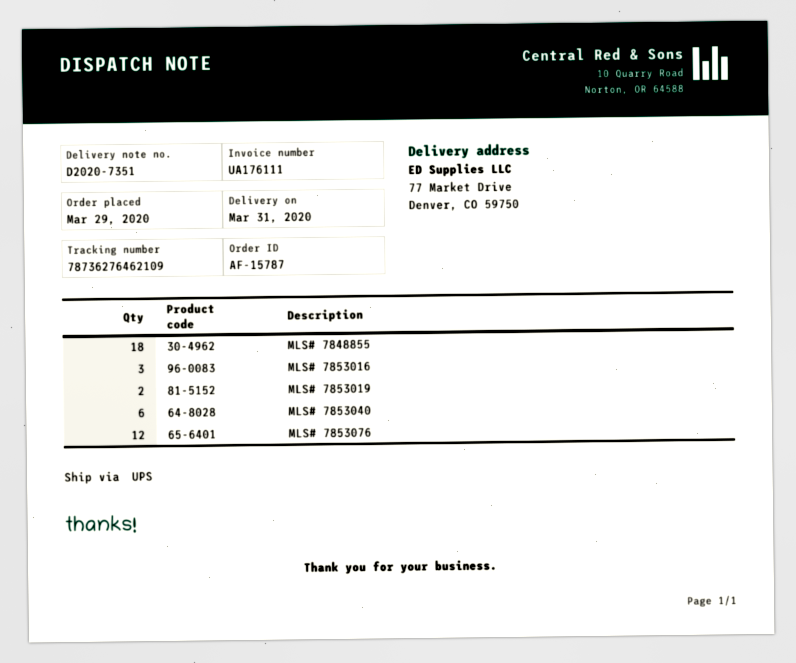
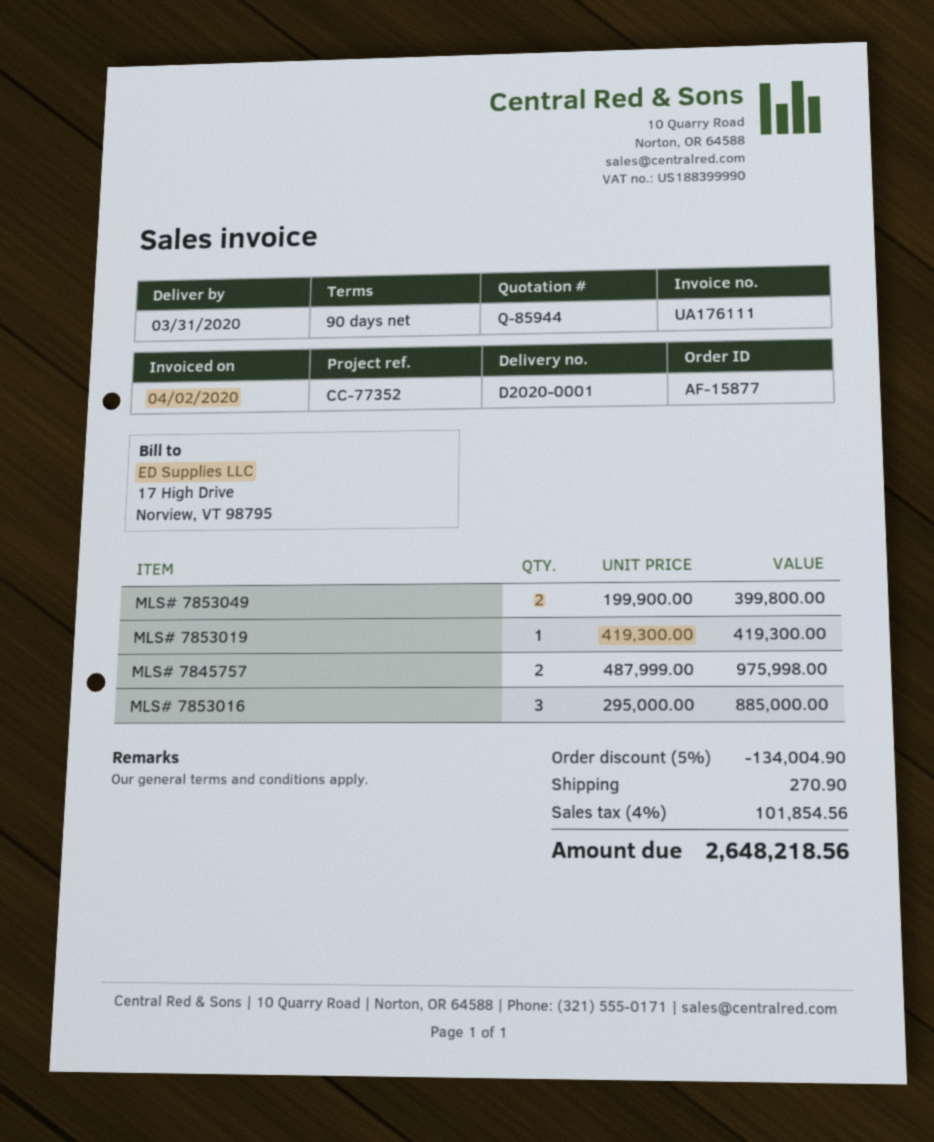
order number: AF-15787 -> AF-15877
delivery note number: D2020-7351 -> D2020-0001
MLS# 7848855: 18 -> none
MLS# 7853019: 2 -> 1
MLS# 7853040: 6 -> none
MLS# 7853076: 12 -> none
MLS# 7853049: none -> 2
MLS# 7845757: none -> 2

